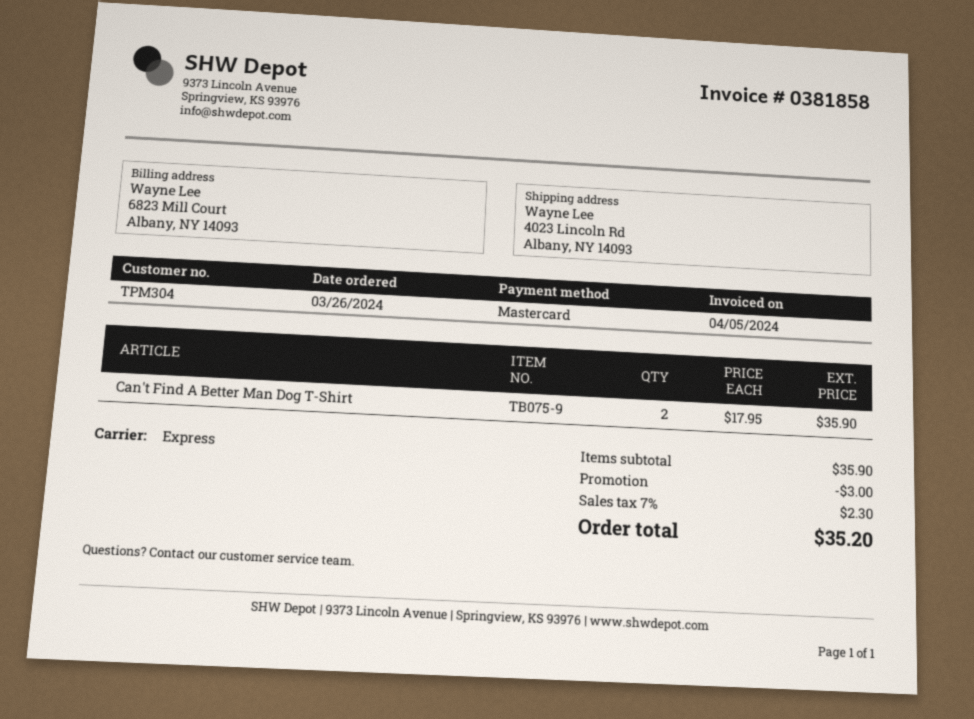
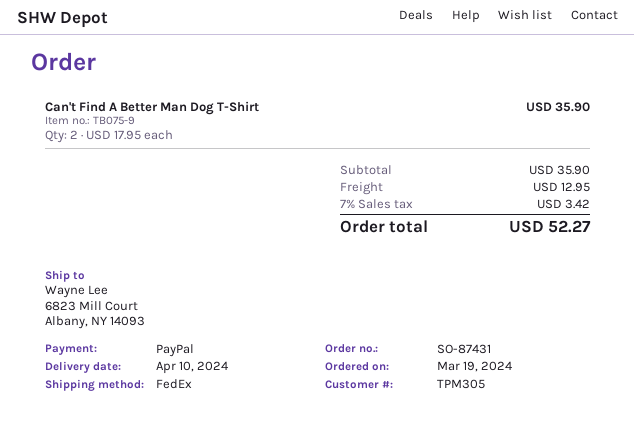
order date: 2024-03-26 -> 2024-03-19
customer number: TPM304 -> TPM305
payment method: Mastercard -> PayPal
shipping method: express -> FedEx
ship to: 4023 Lincoln Rd, Albany, NY 14093 -> 6823 Mill Court, Albany, NY 14093
discount: 3.00 -> none
shipping: none -> 12.95
tax: 7% = 2.30 -> 7% = 3.42
total: 35.20 -> 52.27

